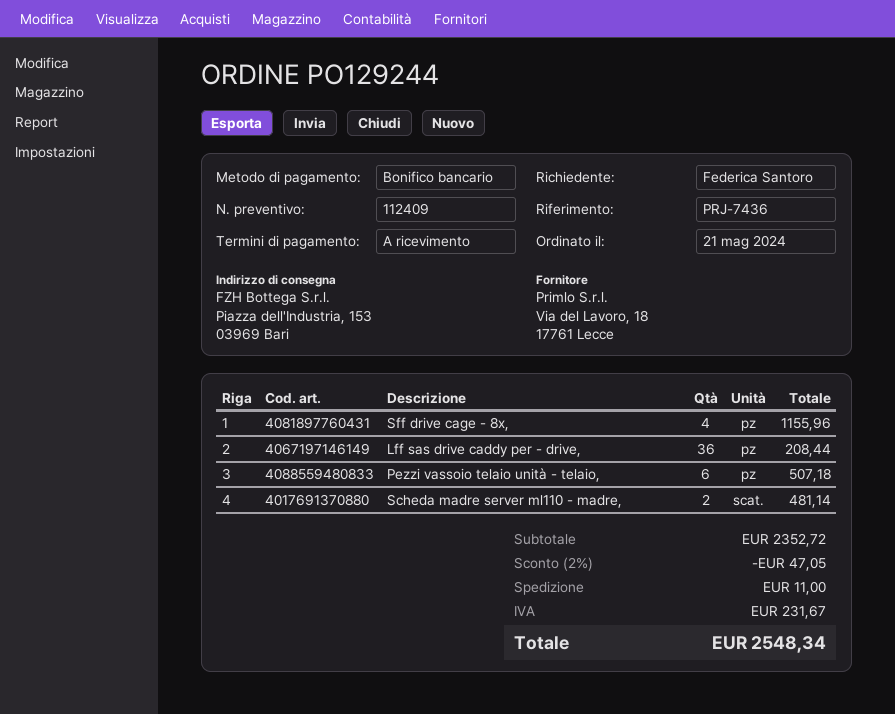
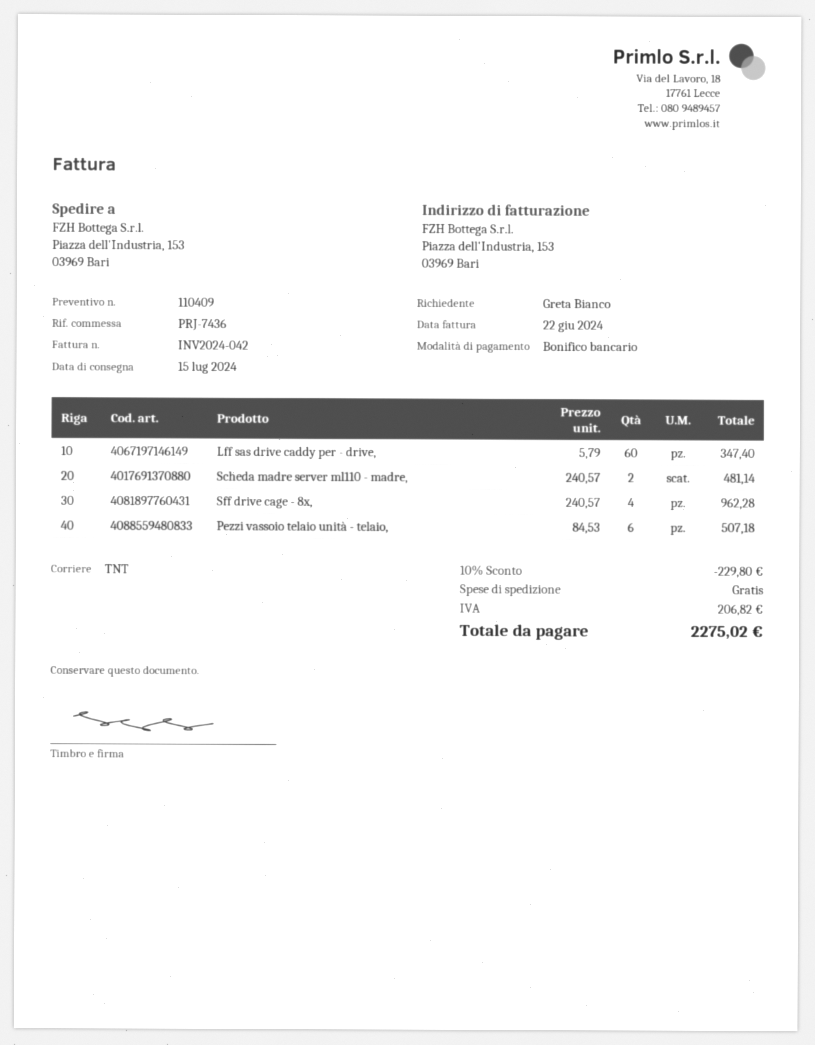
quote number: 112409 -> 110409
ordered by: Federica Santoro -> Greta Bianco
Sff drive cage - 8x,: 4 for 1155.96 -> 4 for 962.28
Lff sas drive caddy per - drive,: 36 for 208.44 -> 60 for 347.40
discount: 2% = 47.05 -> 10% = 229.80
shipping: 11.00 -> 0.00
tax: 231.67 -> 206.82
total: 2548.34 -> 2275.02

